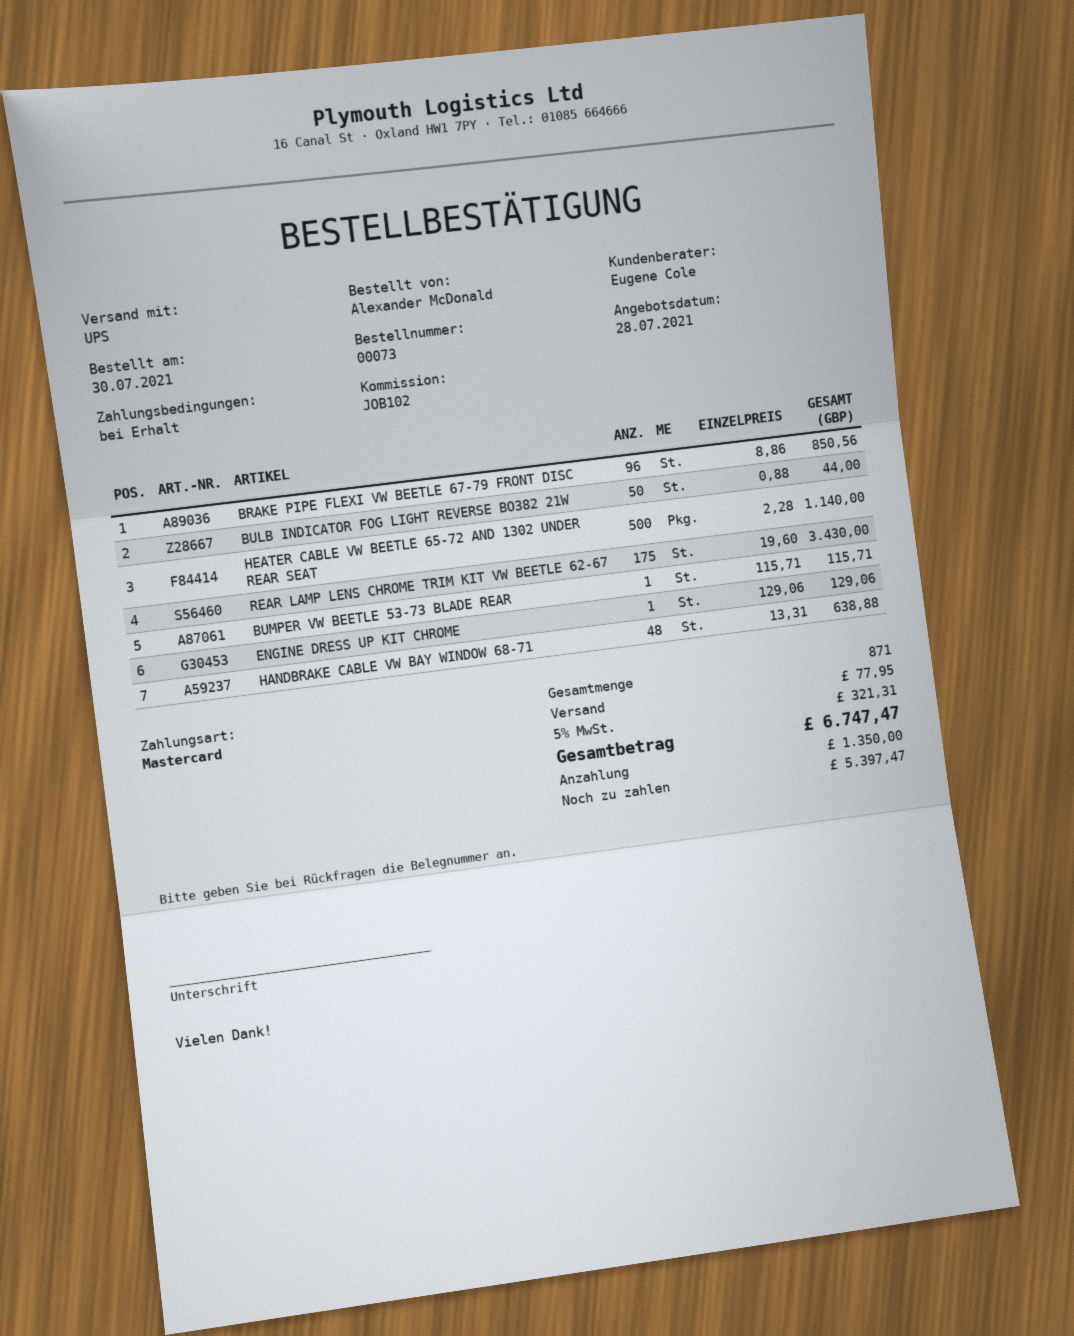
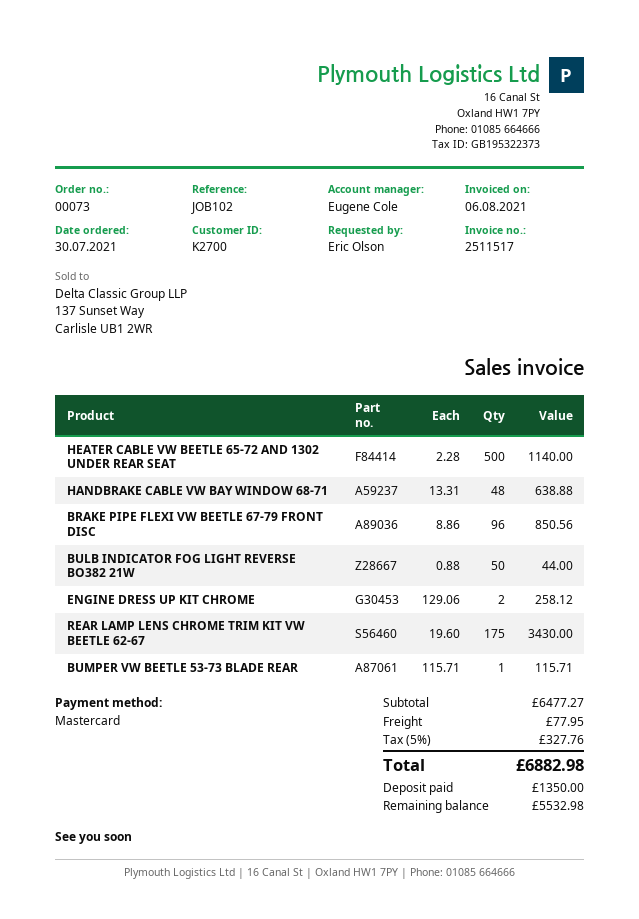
ordered by: Alexander McDonald -> Eric Olson
ENGINE DRESS UP KIT CHROME: 1 x 129.06 = 129.06 -> 2 x 129.06 = 258.12
tax: 5% = 321.31 -> 5% = 327.76
total: 6747.47 -> 6882.98
balance: 5397.47 -> 5532.98

